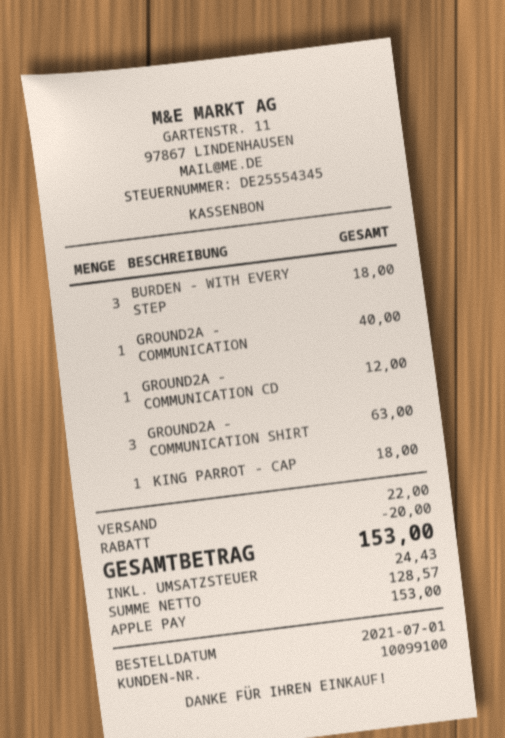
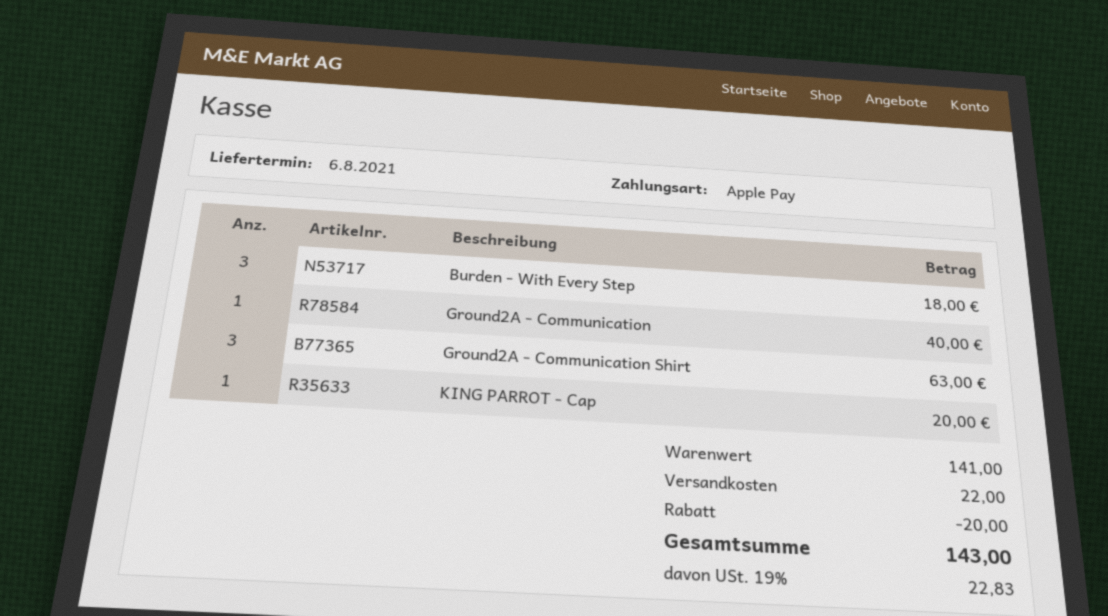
GROUND2A - COMMUNICATION CD: 1 for 12.00 -> none
KING PARROT - CAP: 1 for 18.00 -> 1 for 20.00
tax: 24.43 -> 22.83
total: 153.00 -> 143.00

